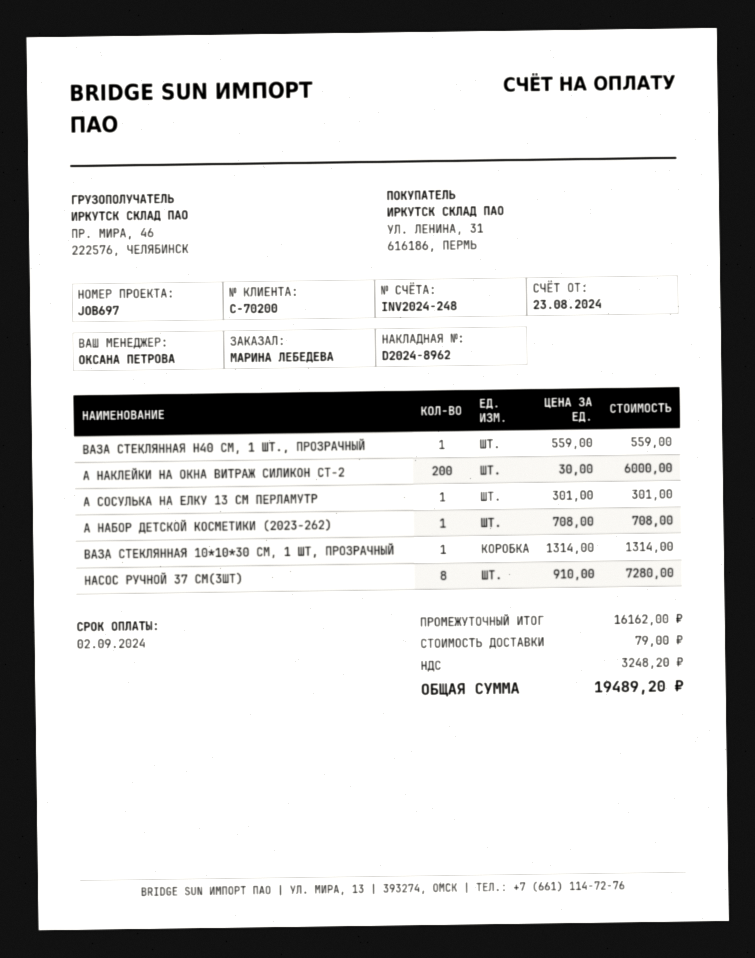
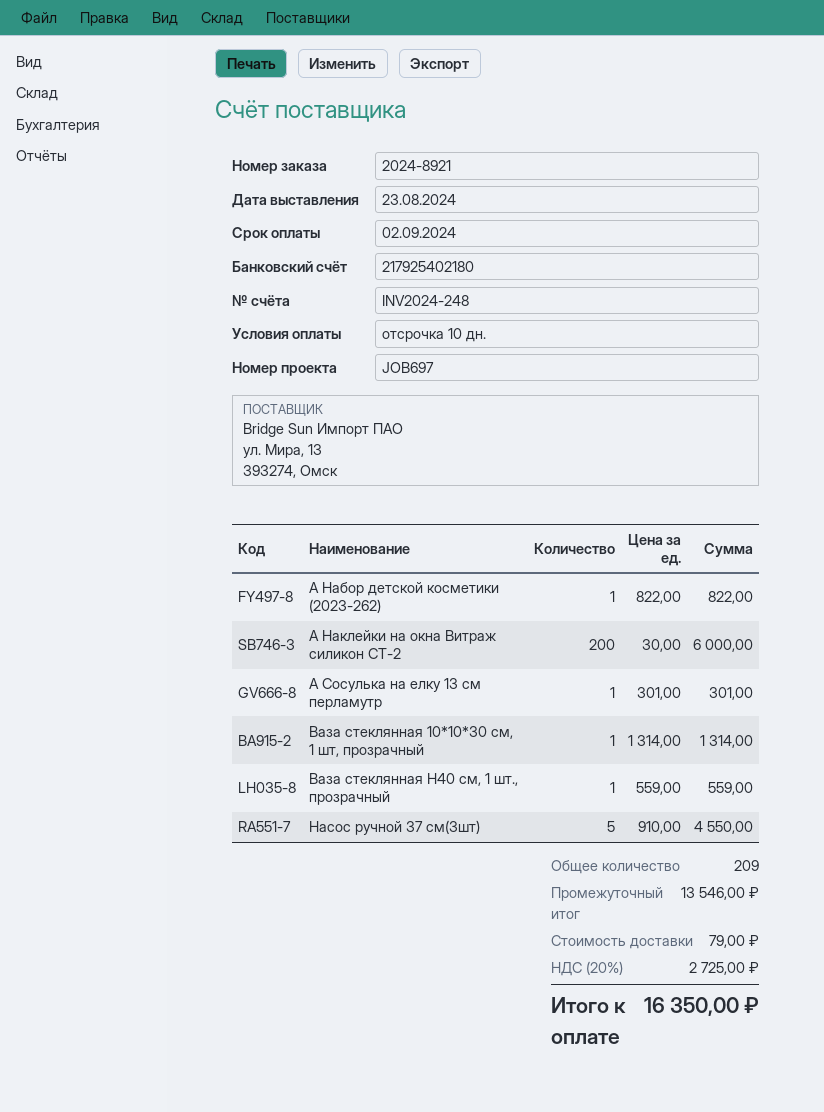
А НАБОР ДЕТСКОЙ КОСМЕТИКИ (2023-262): 1 x 708.00 = 708.00 -> 1 x 822.00 = 822.00
НАСОС РУЧНОЙ 37 СМ(3ШТ): 8 x 910.00 = 7280.00 -> 5 x 910.00 = 4550.00
subtotal: 16162.00 -> 13546.00
tax: 3248.20 -> 2725.00
total: 19489.20 -> 16350.00

